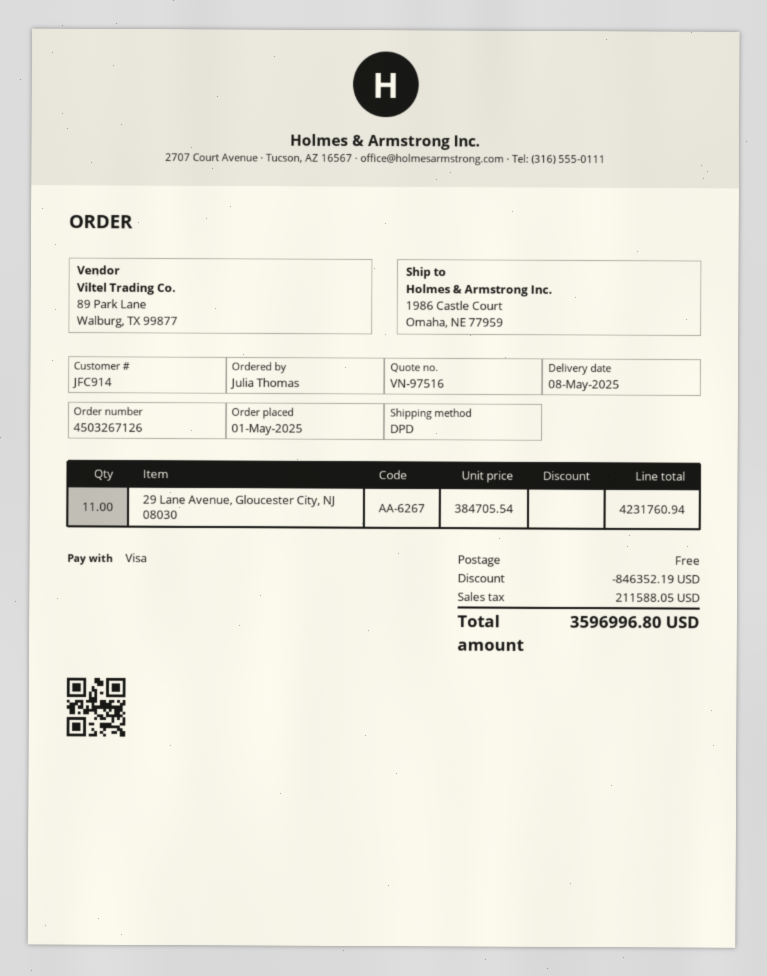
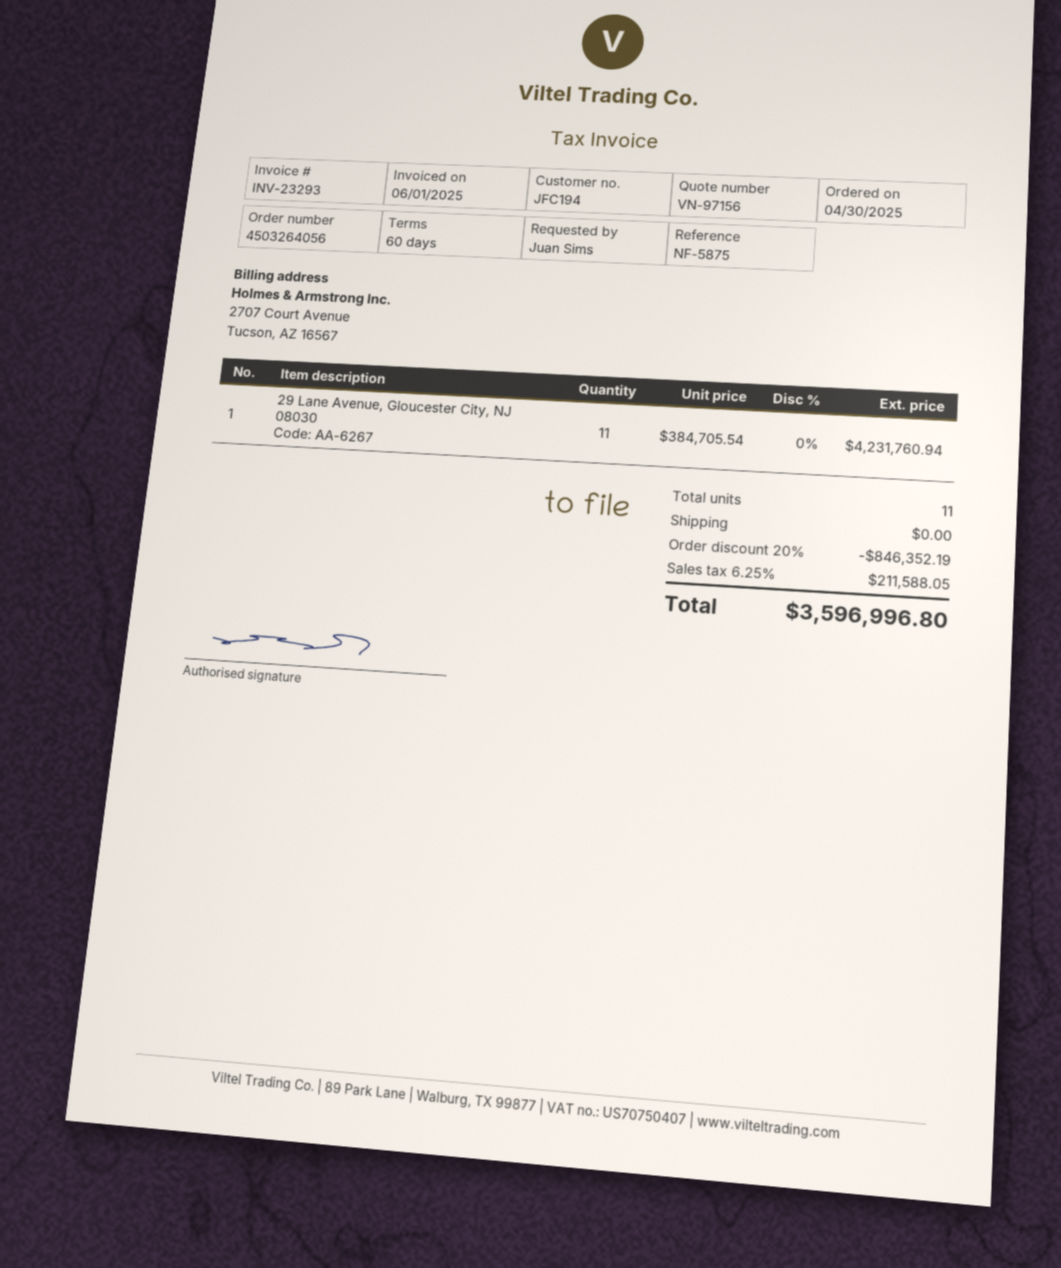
quote number: VN-97516 -> VN-97156
order number: 4503267126 -> 4503264056
order date: 2025-05-01 -> 2025-04-30
customer number: JFC914 -> JFC194
ordered by: Julia Thomas -> Juan Sims

